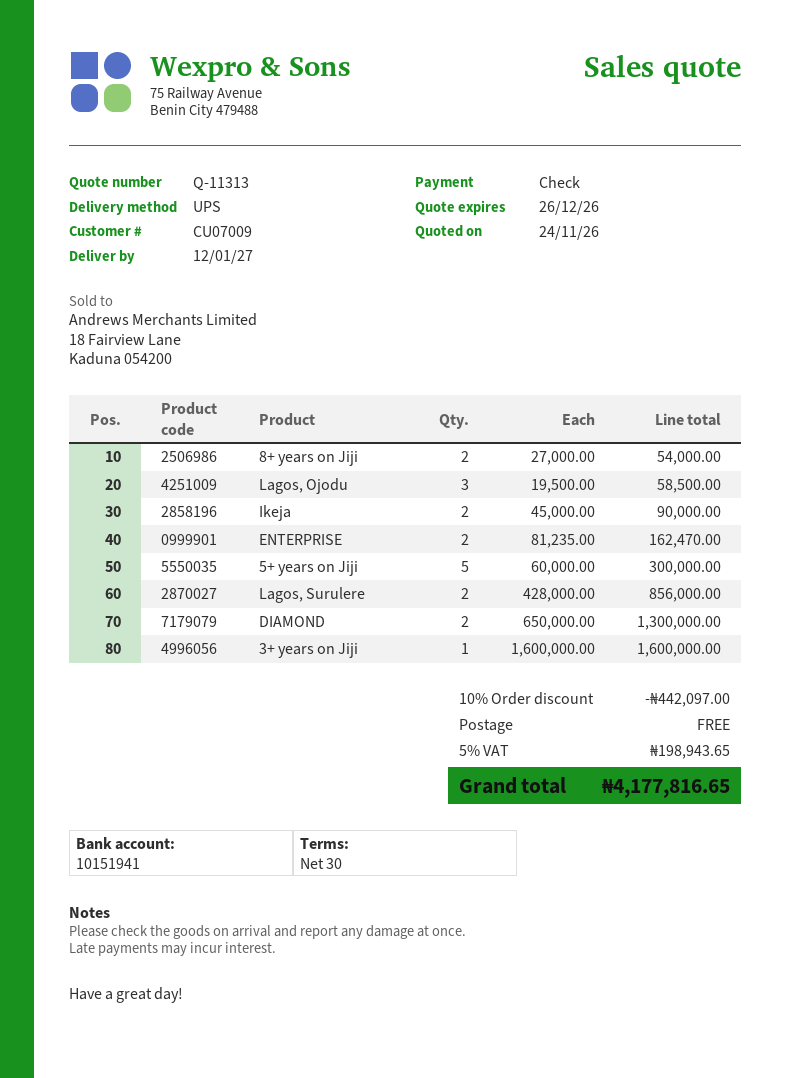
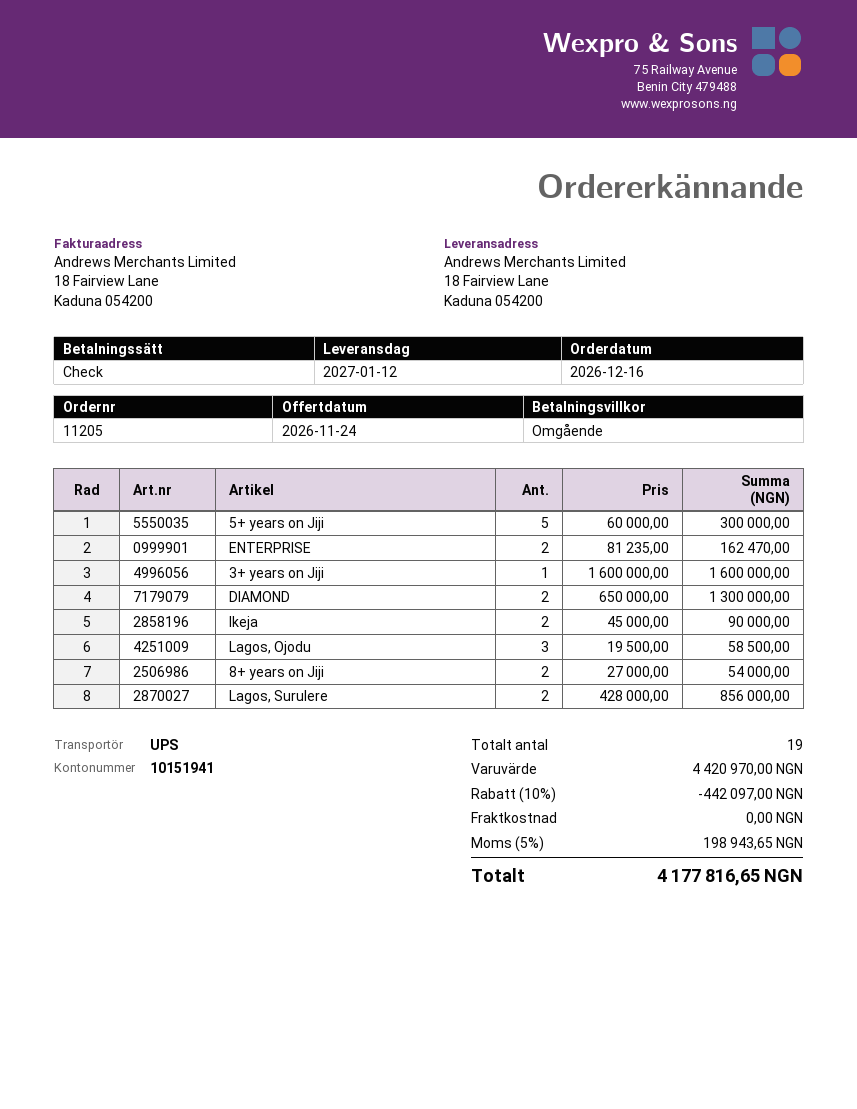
payment terms: 30 days -> on receipt

